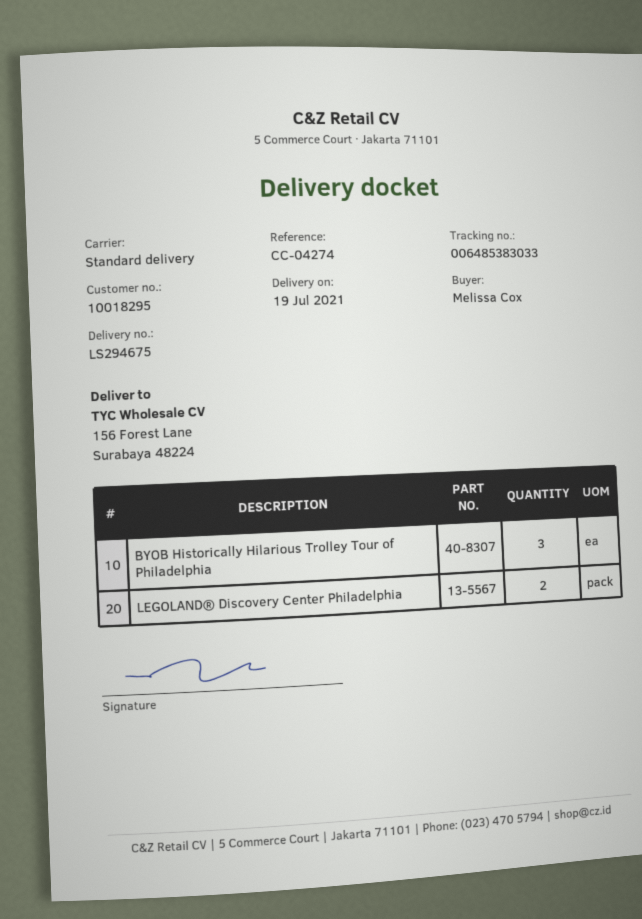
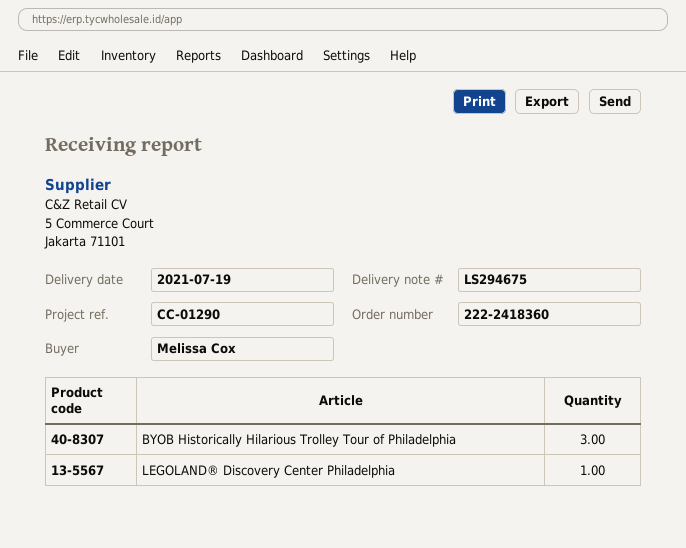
reference: CC-04274 -> CC-01290
LEGOLAND® Discovery Center Philadelphia: 2 -> 1

